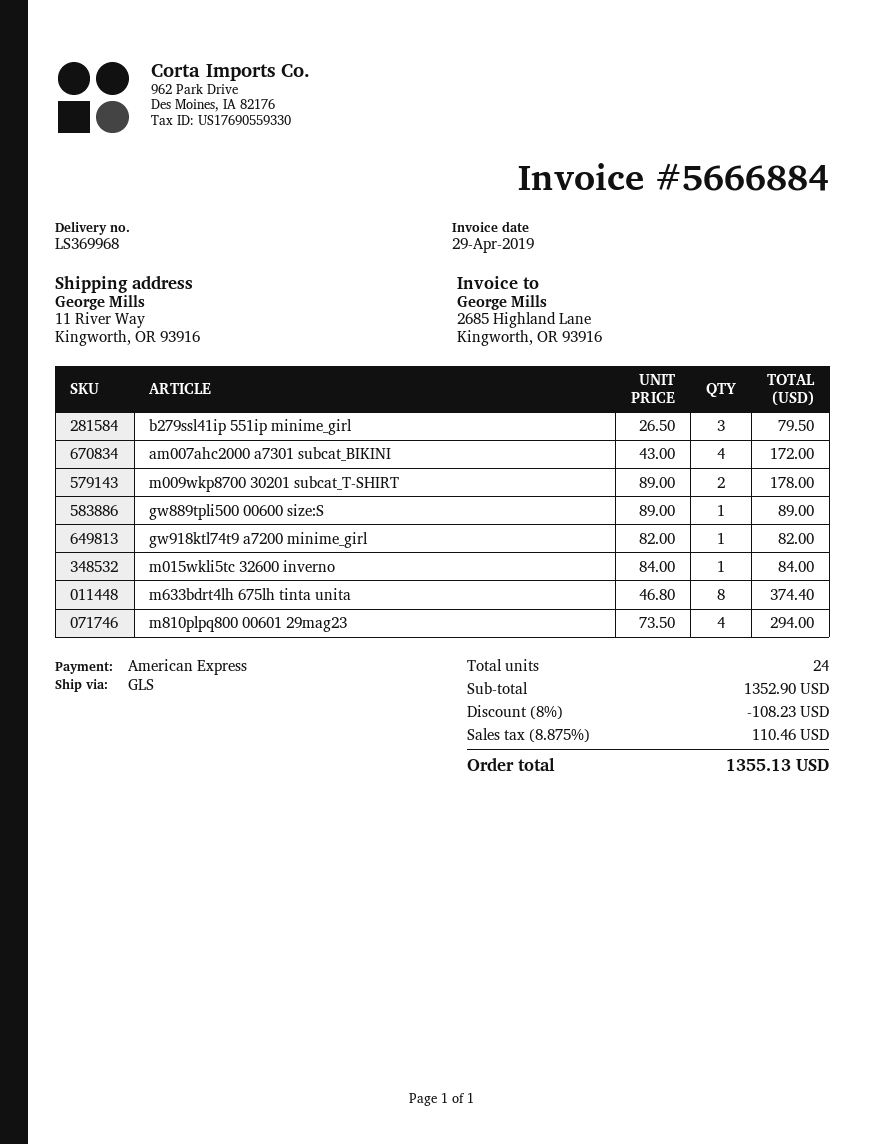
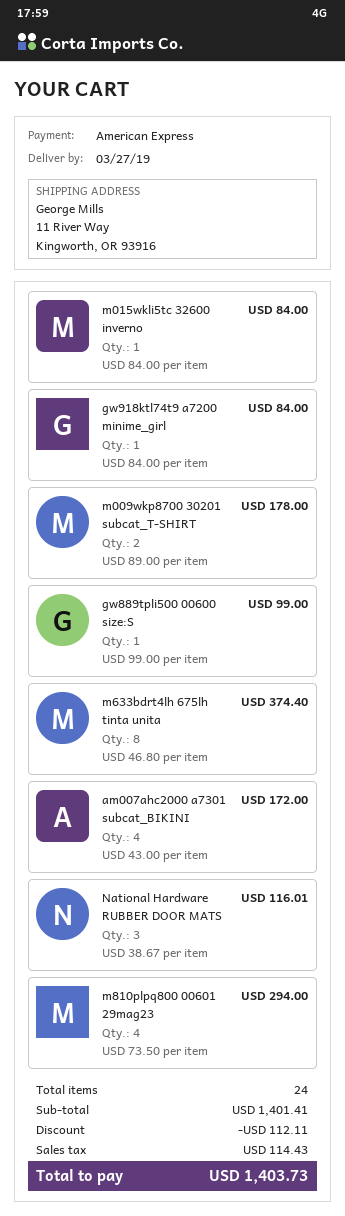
b279ssl41ip 551ip minime_girl: 3 x 26.50 = 79.50 -> none
gw889tpli500 00600 size:S: 1 x 89.00 = 89.00 -> 1 x 99.00 = 99.00
gw918ktl74t9 a7200 minime_girl: 1 x 82.00 = 82.00 -> 1 x 84.00 = 84.00
National Hardware RUBBER DOOR MATS: none -> 3 x 38.67 = 116.01
subtotal: 1352.90 -> 1401.41
discount: 108.23 -> 112.11
tax: 110.46 -> 114.43
total: 1355.13 -> 1403.73

